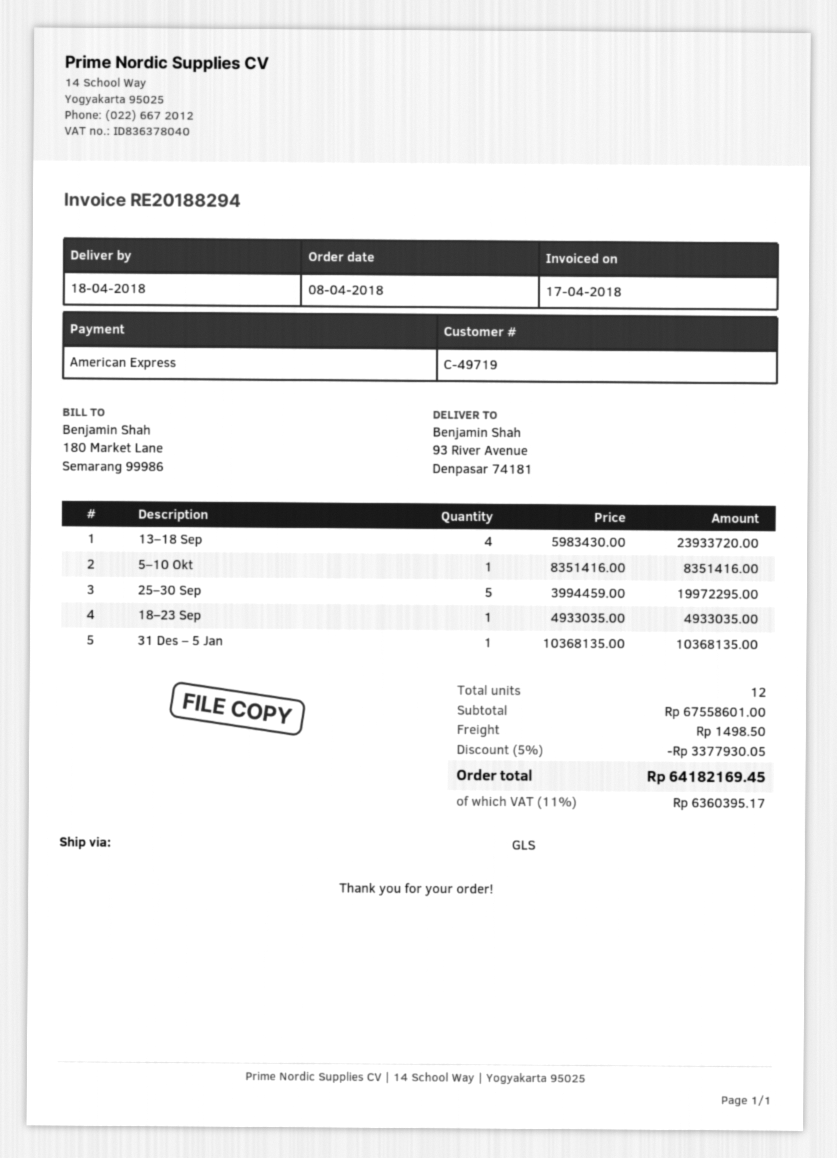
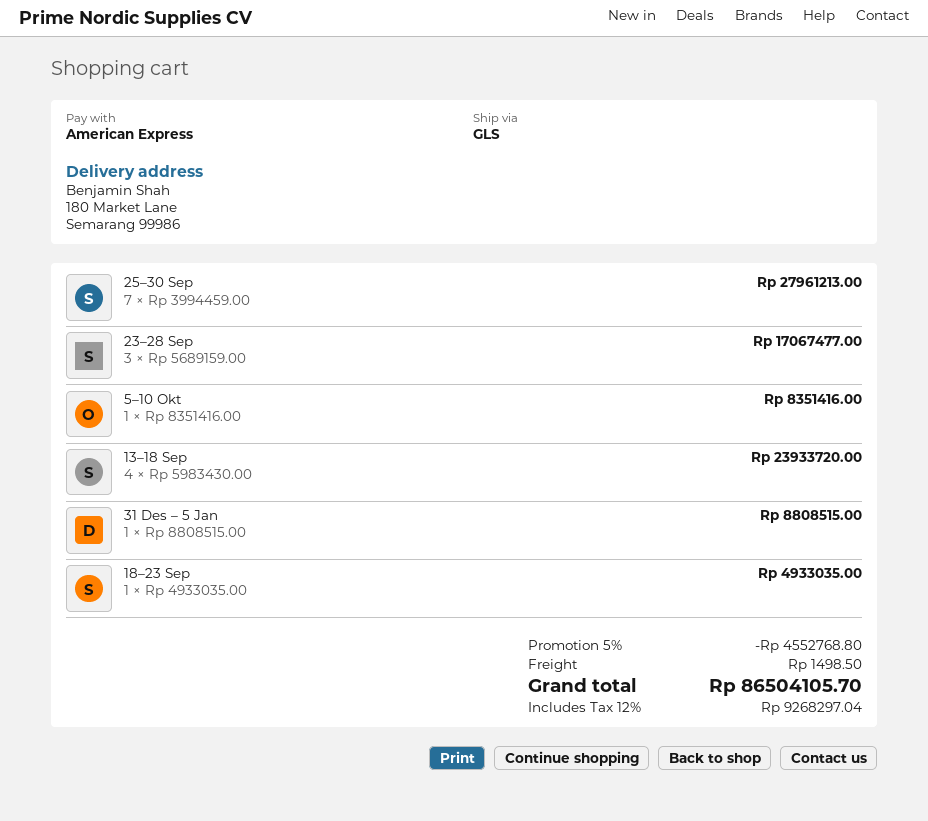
ship to: 93 River Avenue, Denpasar 74181 -> 180 Market Lane, Semarang 99986
25–30 Sep: 5 x 3994459.00 = 19972295.00 -> 7 x 3994459.00 = 27961213.00
31 Des – 5 Jan: 1 x 10368135.00 = 10368135.00 -> 1 x 8808515.00 = 8808515.00
23–28 Sep: none -> 3 x 5689159.00 = 17067477.00
discount: 5% = 3377930.05 -> 5% = 4552768.80
tax: 11% = 6360395.17 -> 12% = 9268297.04
total: 64182169.45 -> 86504105.70

